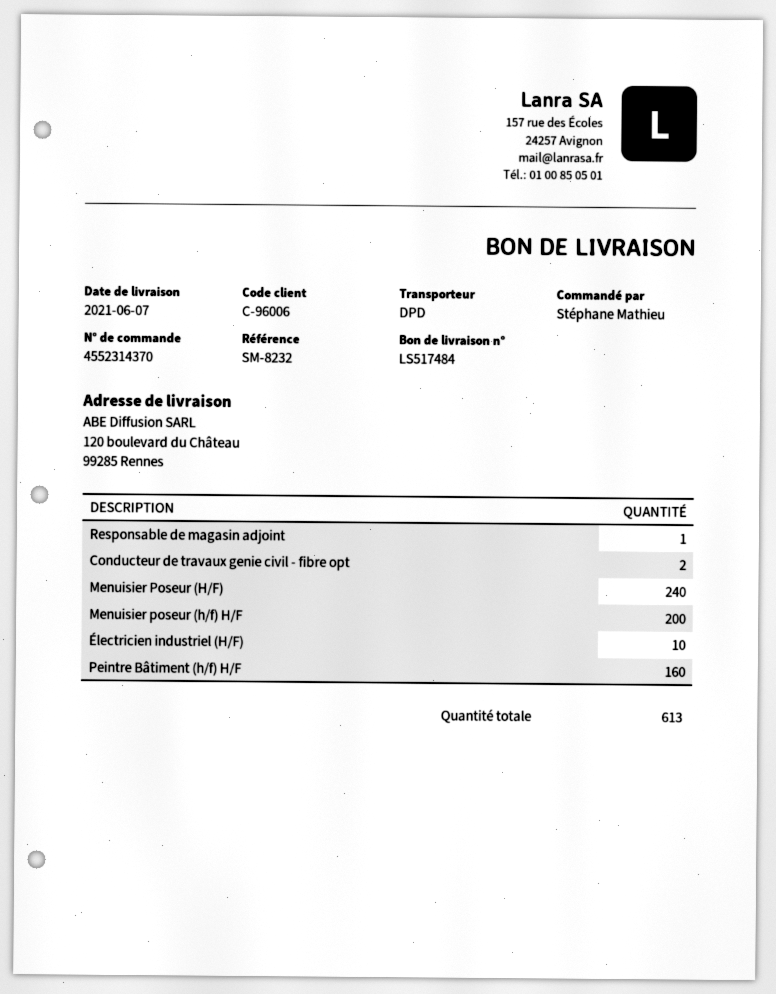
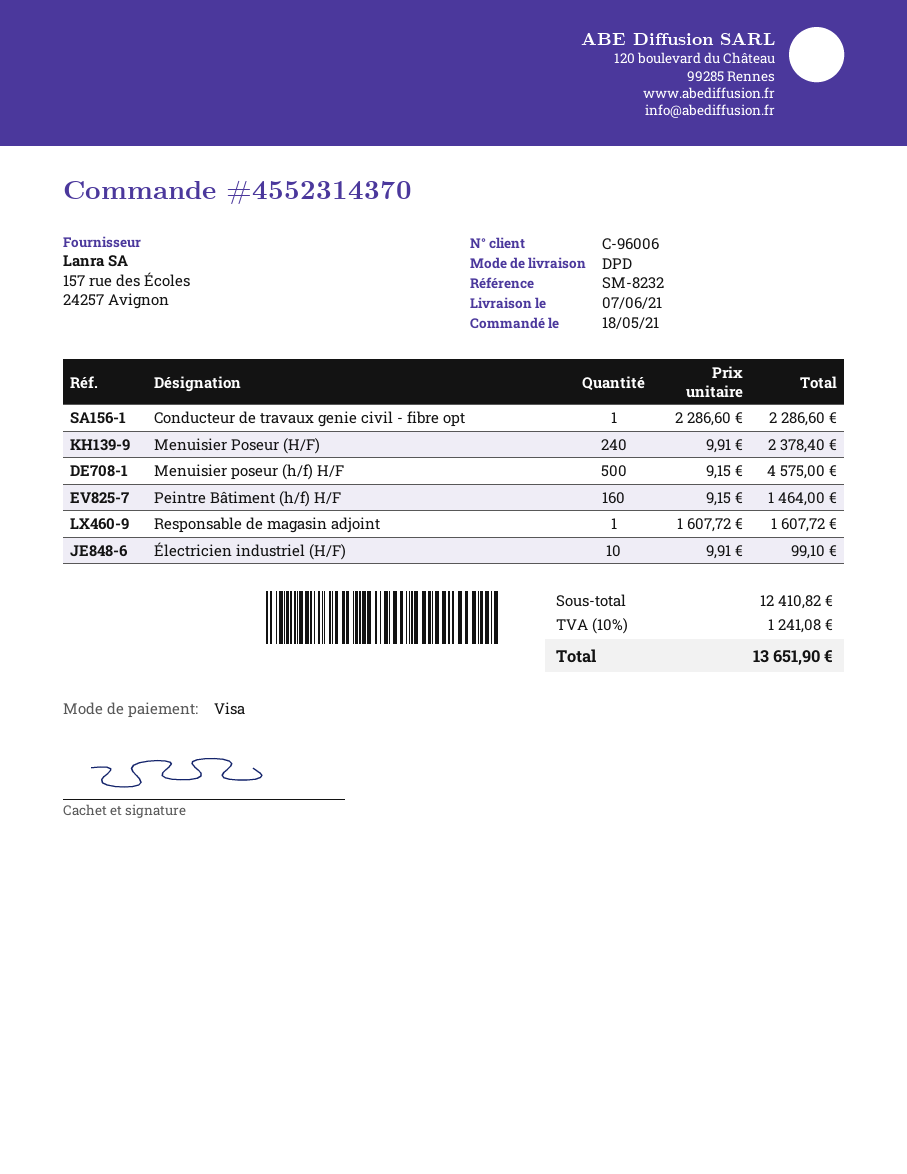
Conducteur de travaux genie civil - fibre opt: 2 -> 1
Menuisier poseur (h/f) H/F: 200 -> 500

